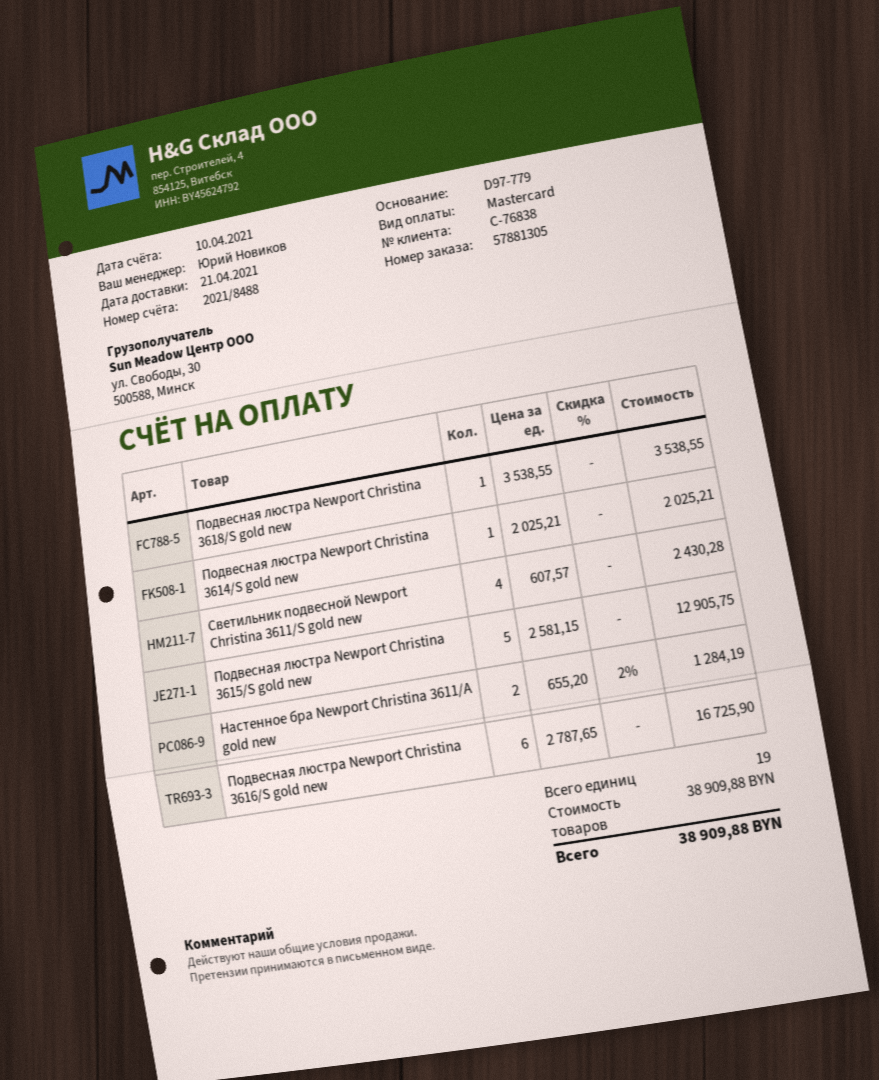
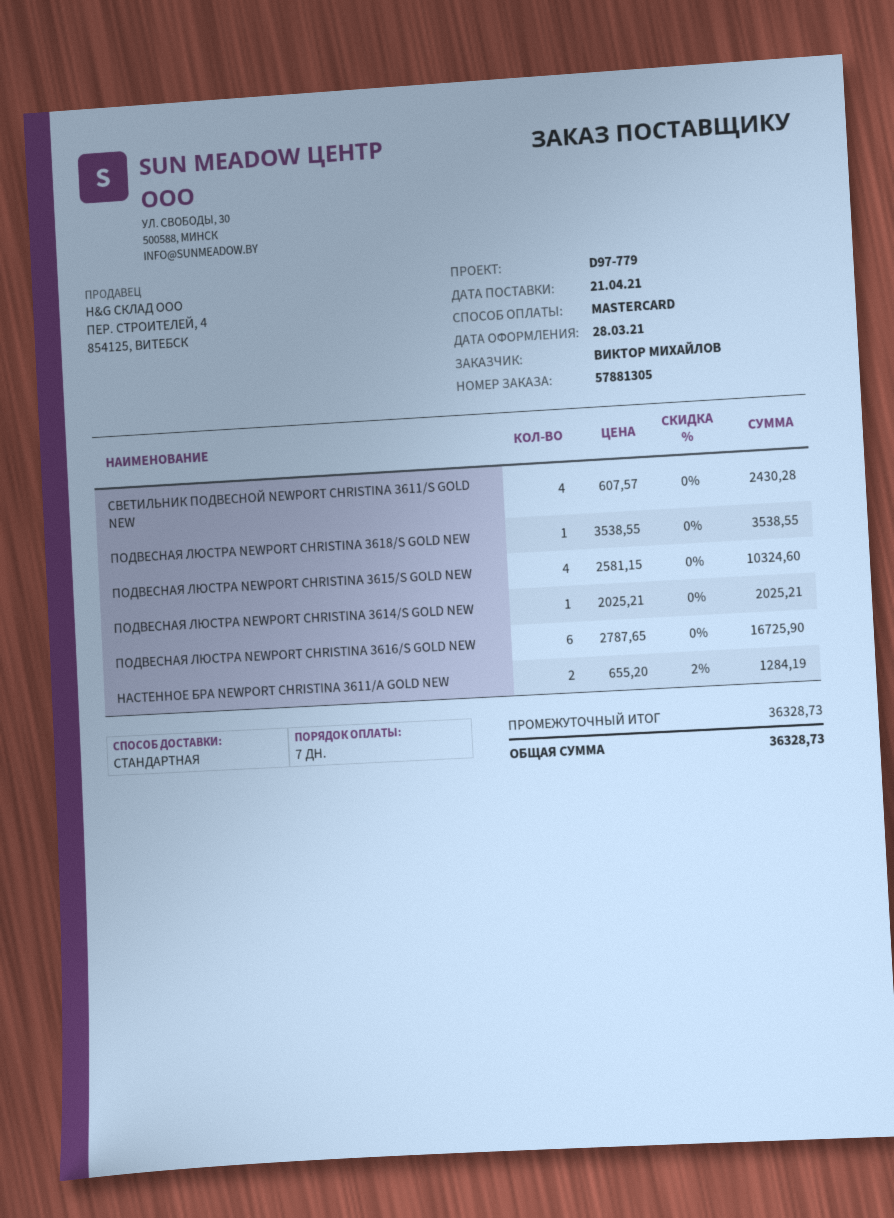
Подвесная люстра Newport Christina 3615/S gold new: 5 x 2581.15 = 12905.75 -> 4 x 2581.15 = 10324.60
subtotal: 38909.88 -> 36328.73
total: 38909.88 -> 36328.73

